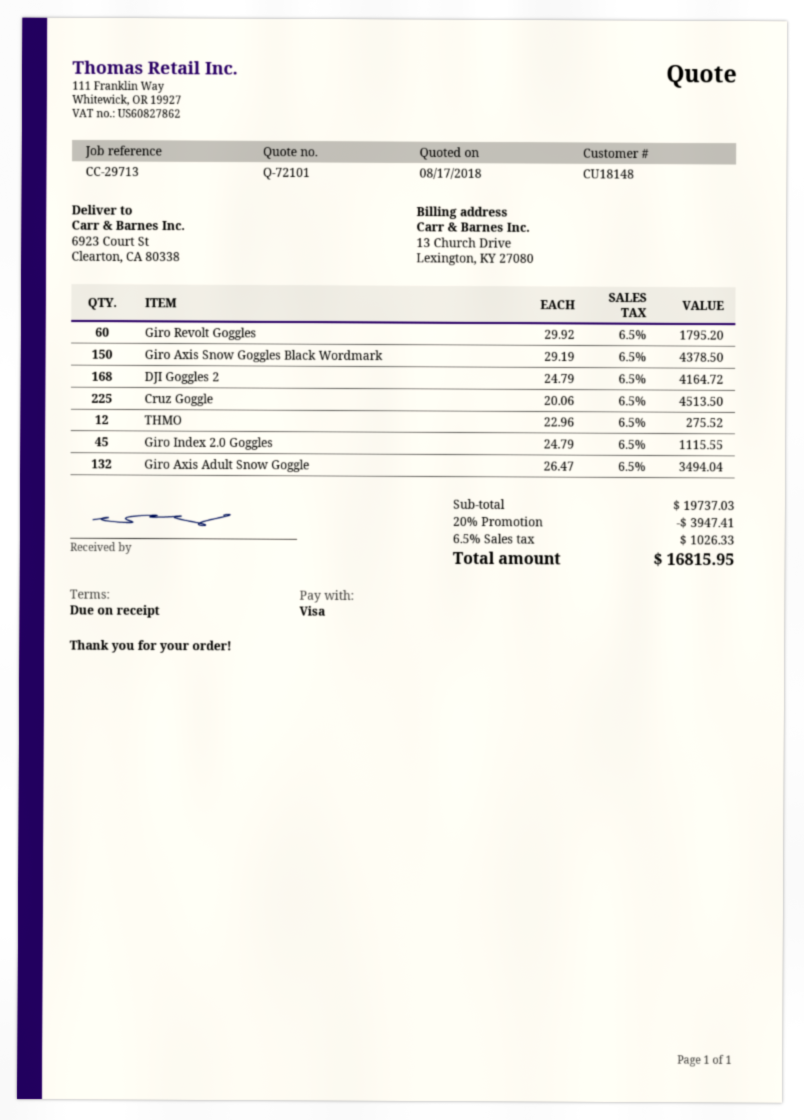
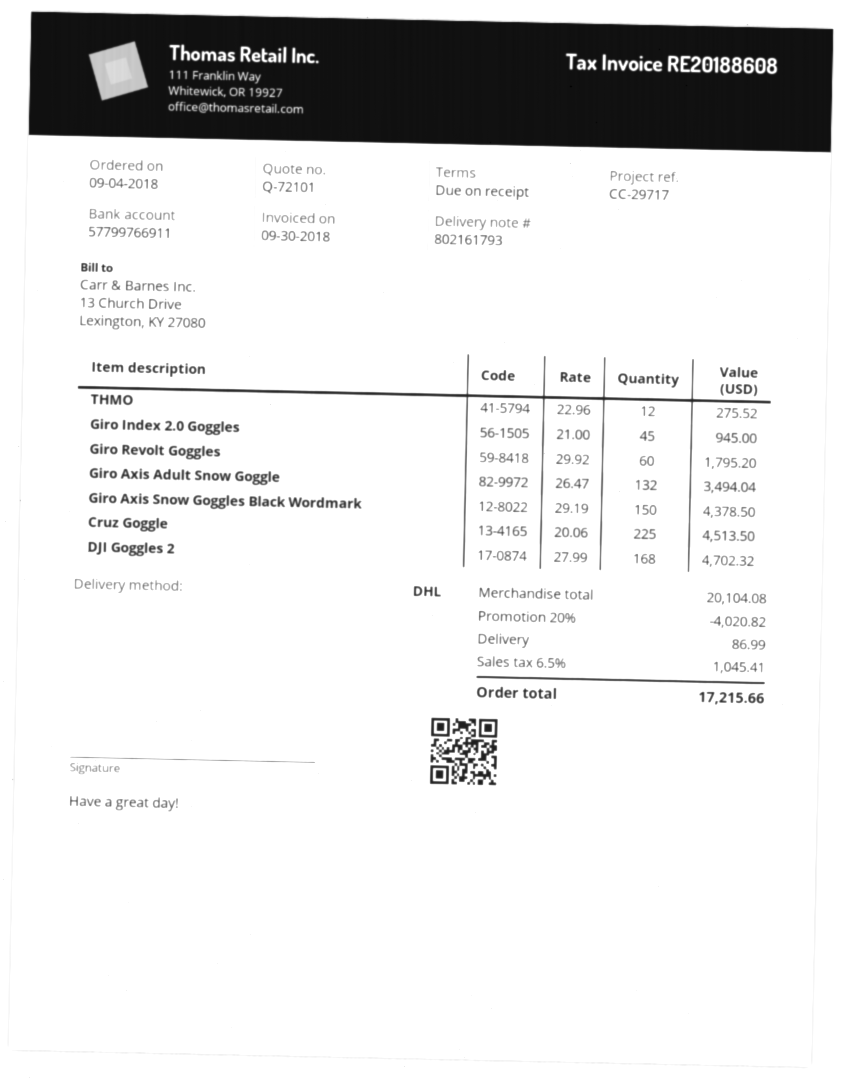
reference: CC-29713 -> CC-29717
DJI Goggles 2: 168 x 24.79 = 4164.72 -> 168 x 27.99 = 4702.32
Giro Index 2.0 Goggles: 45 x 24.79 = 1115.55 -> 45 x 21.00 = 945.00
subtotal: 19737.03 -> 20104.08
discount: 20% = 3947.41 -> 20% = 4020.82
shipping: none -> 86.99
tax: 6.5% = 1026.33 -> 6.5% = 1045.41
total: 16815.95 -> 17215.66

